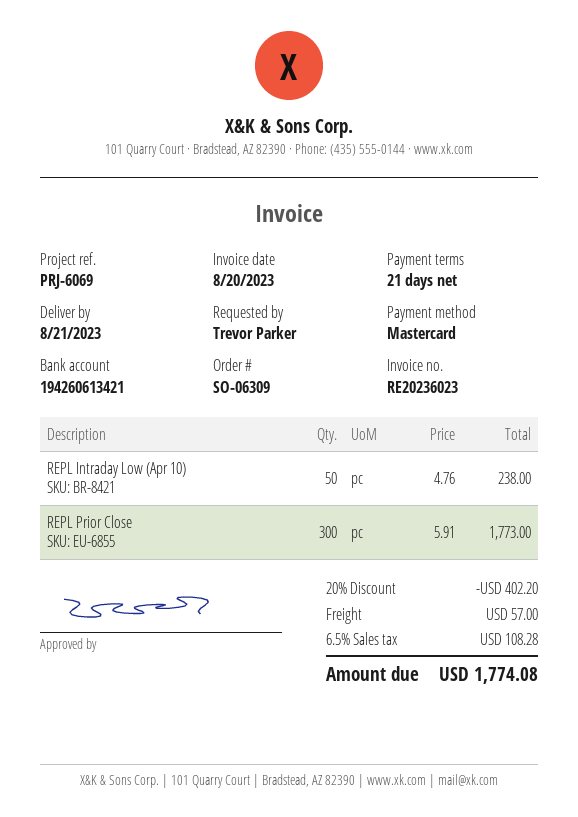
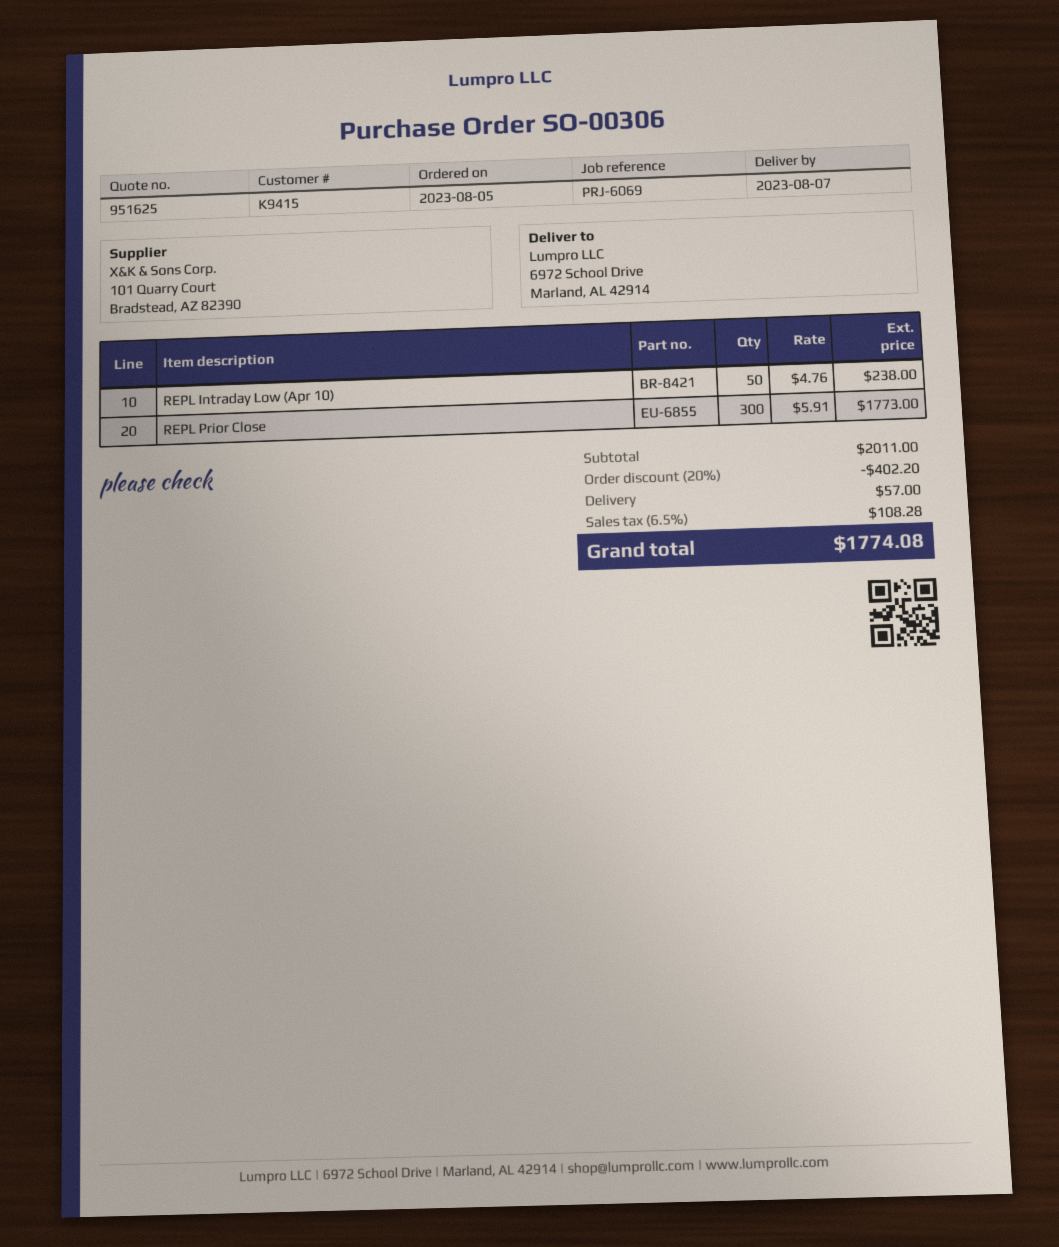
order number: SO-06309 -> SO-00306
delivery date: 2023-08-21 -> 2023-08-07

